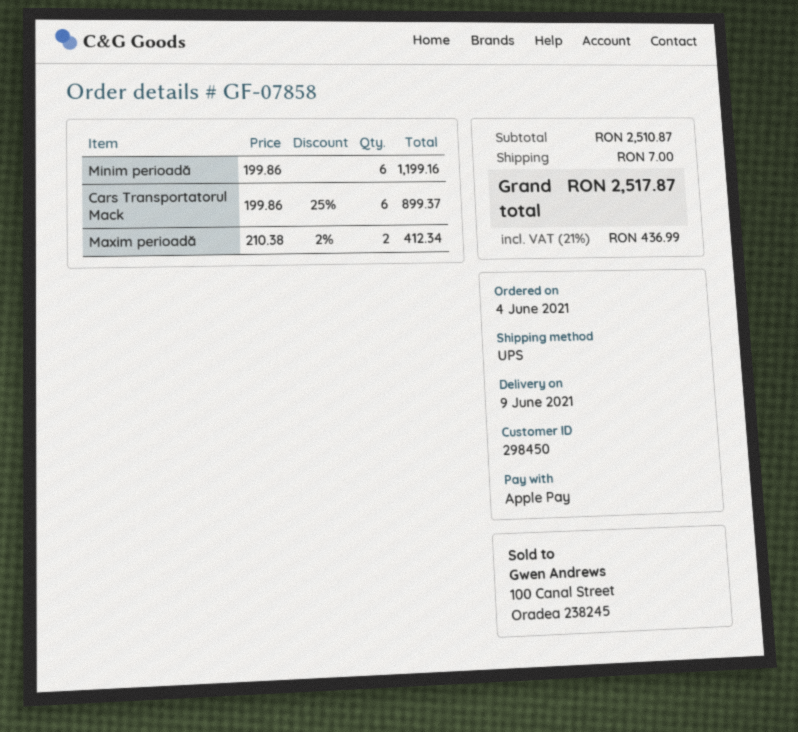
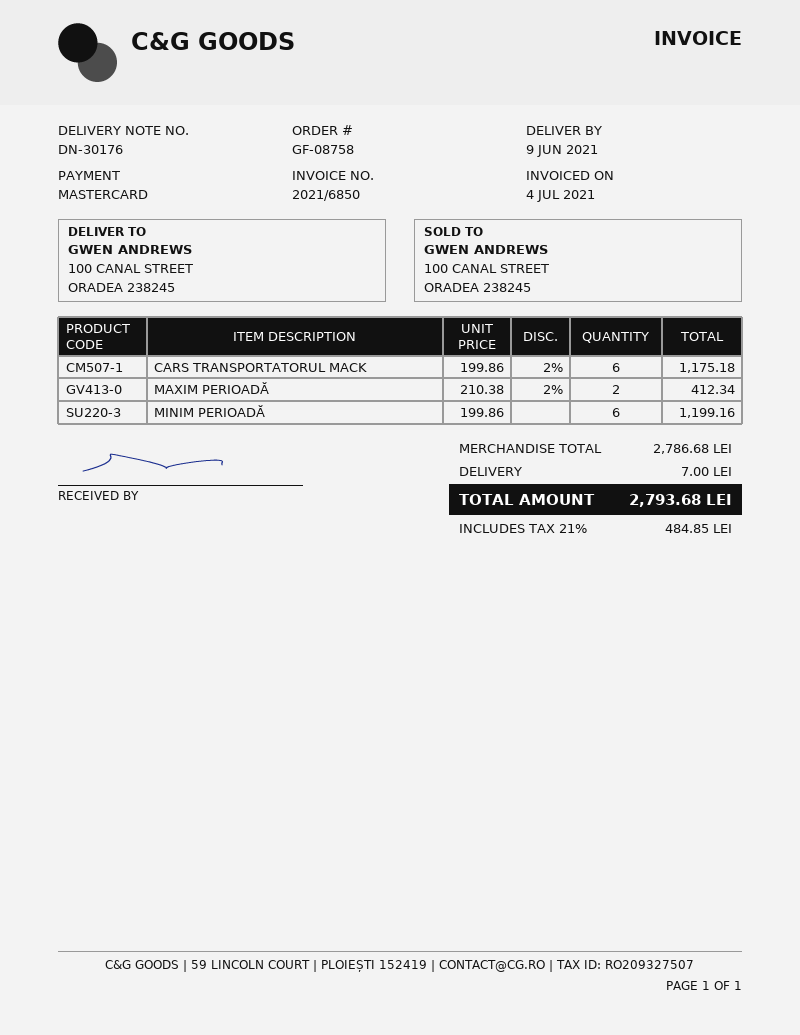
order number: GF-07858 -> GF-08758
payment method: Apple Pay -> Mastercard
Cars Transportatorul Mack: 6 x 199.86 - 25% = 899.37 -> 6 x 199.86 - 2% = 1175.18
subtotal: 2510.87 -> 2786.68
tax: 21% = 436.99 -> 21% = 484.85
total: 2517.87 -> 2793.68

